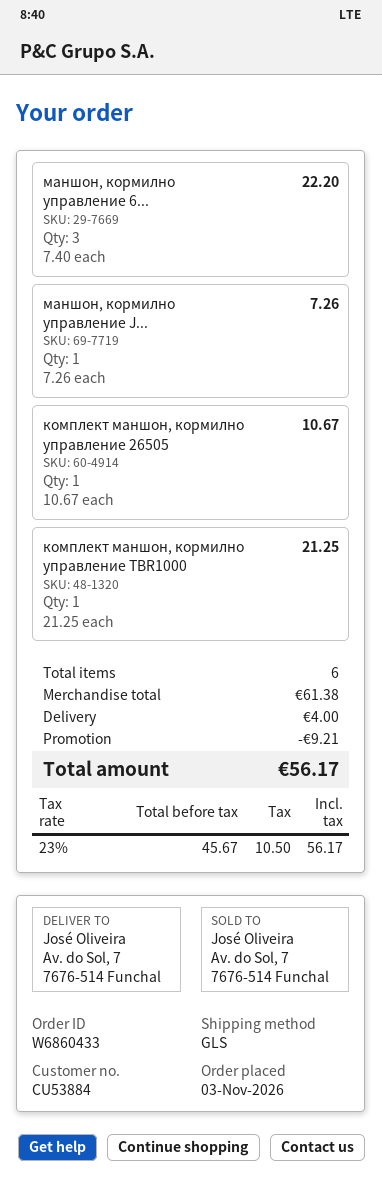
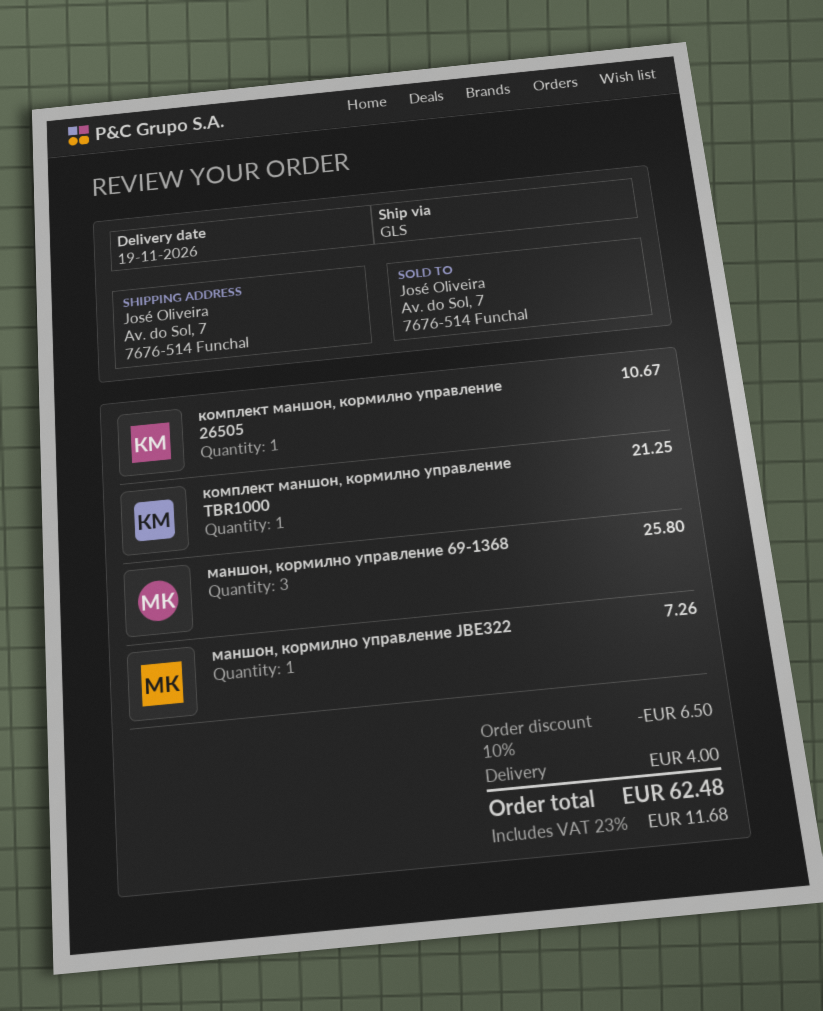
маншон, кормилно управление 6...: 3 for 22.20 -> 3 for 25.80
discount: 9.21 -> 6.50
tax: 23% = 10.50 -> 23% = 11.68
total: 56.17 -> 62.48

